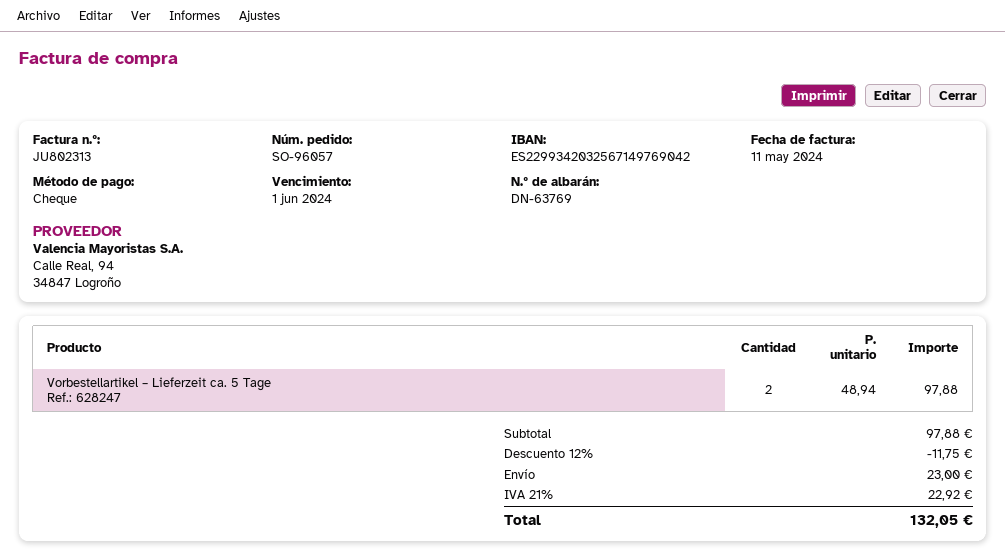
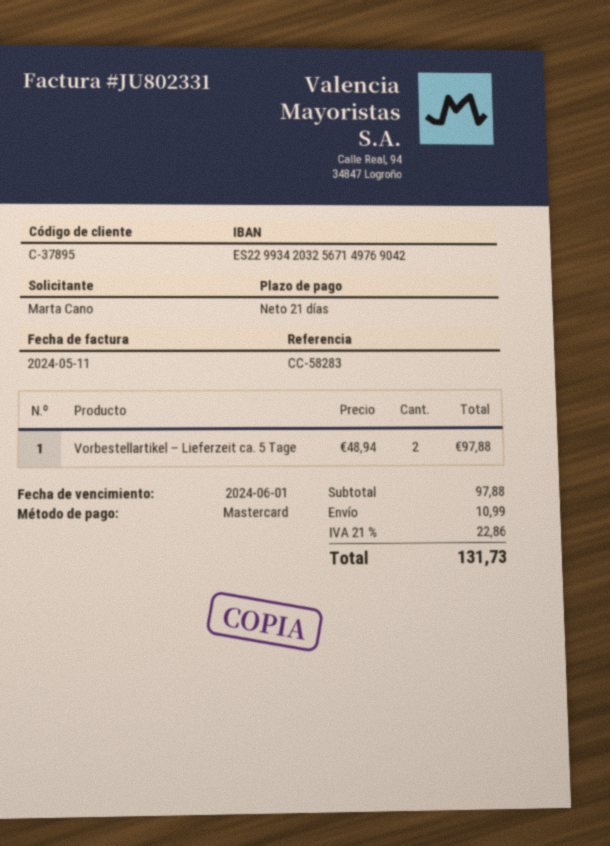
invoice number: JU802313 -> JU802331
payment method: cheque -> Mastercard
discount: 12% = 11.75 -> none
shipping: 23.00 -> 10.99
tax: 21% = 22.92 -> 21% = 22.86
total: 132.05 -> 131.73

